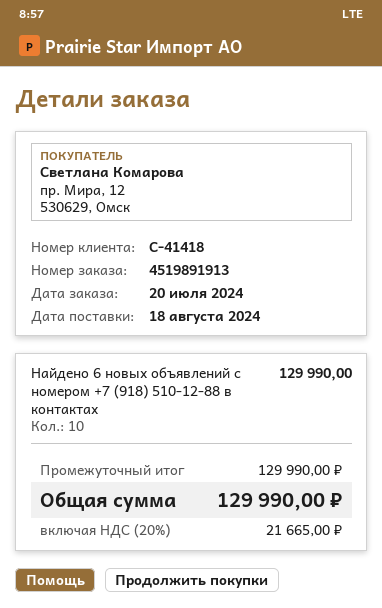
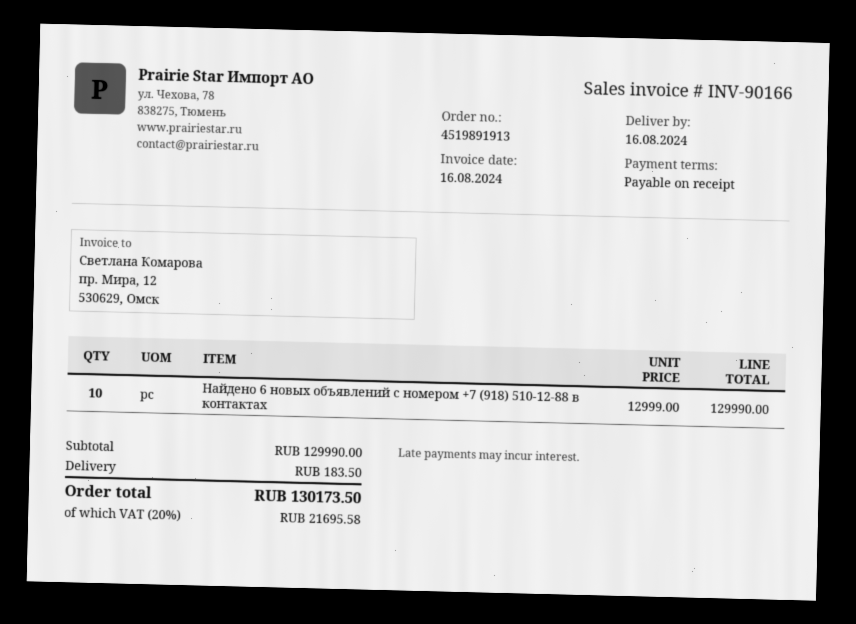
delivery date: 2024-08-18 -> 2024-08-16
shipping: none -> 183.50
tax: 20% = 21665.00 -> 20% = 21695.58
total: 129990.00 -> 130173.50

